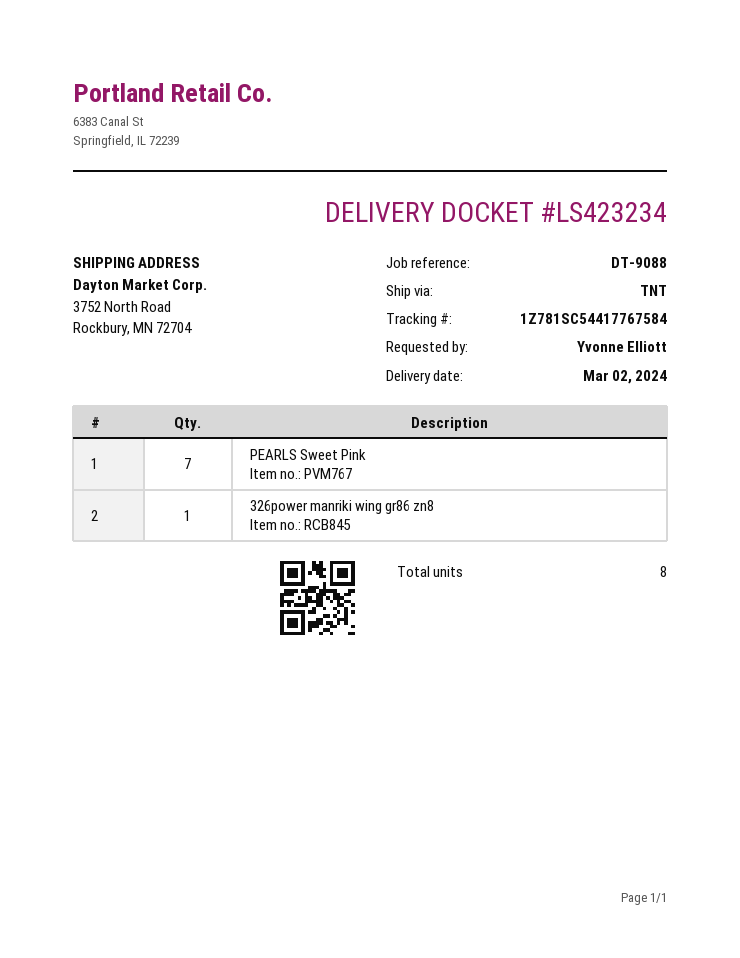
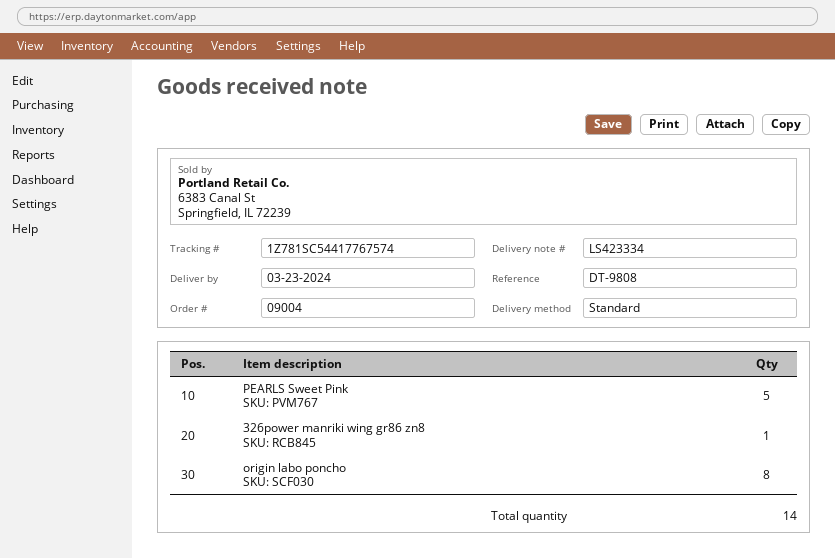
delivery note number: LS423234 -> LS423334
delivery date: 2024-03-02 -> 2024-03-23
reference: DT-9088 -> DT-9808
shipping method: TNT -> standard
tracking number: 1Z781SC54417767584 -> 1Z781SC54417767574
PEARLS Sweet Pink: 7 -> 5
origin labo poncho: none -> 8
total quantity: 8 -> 14

